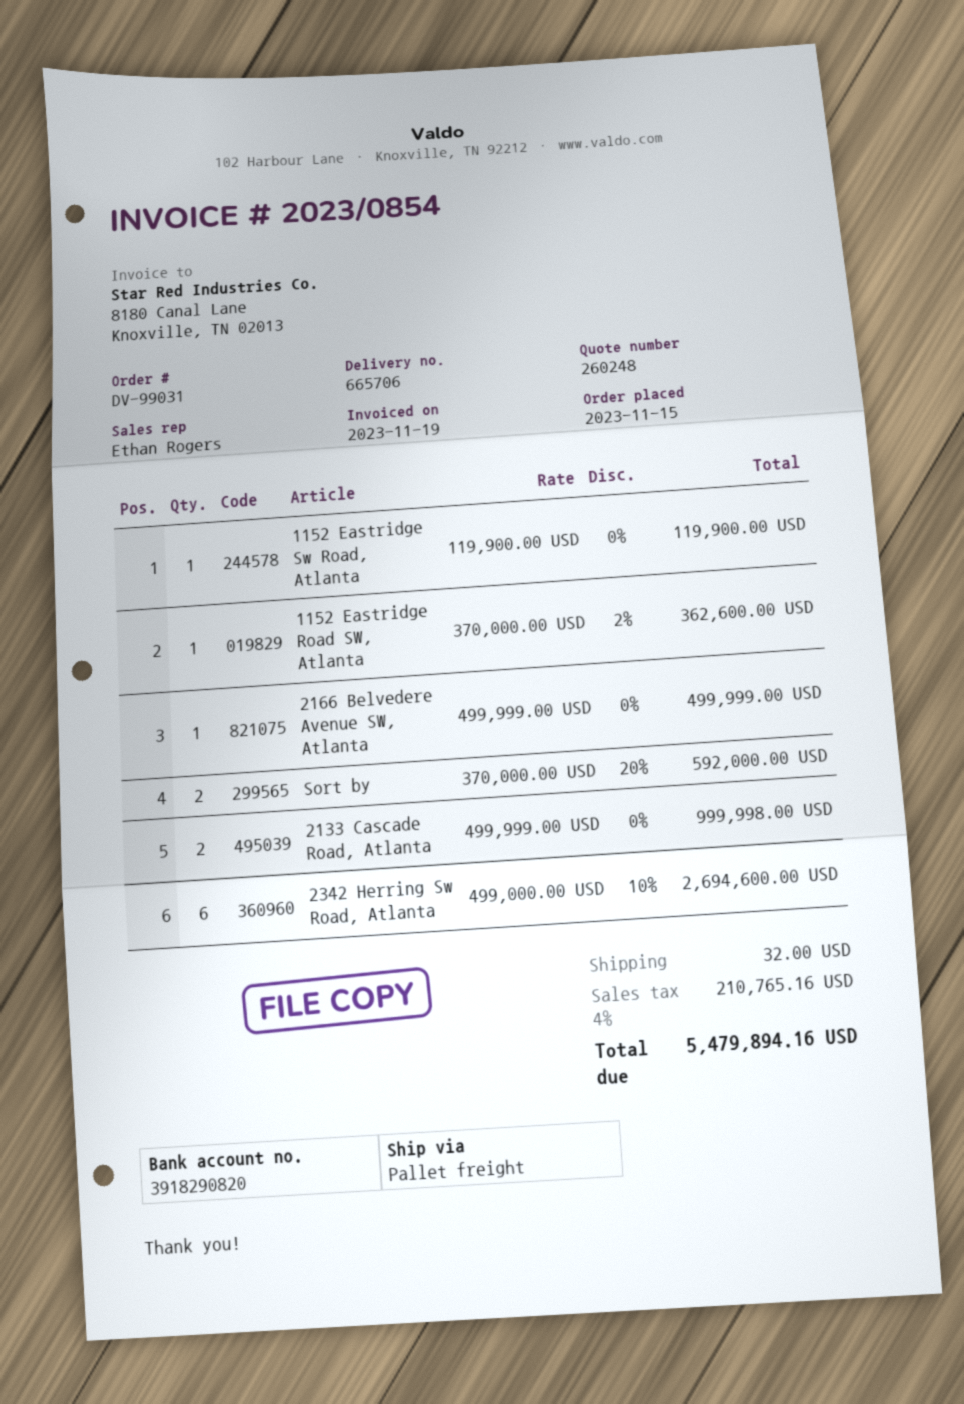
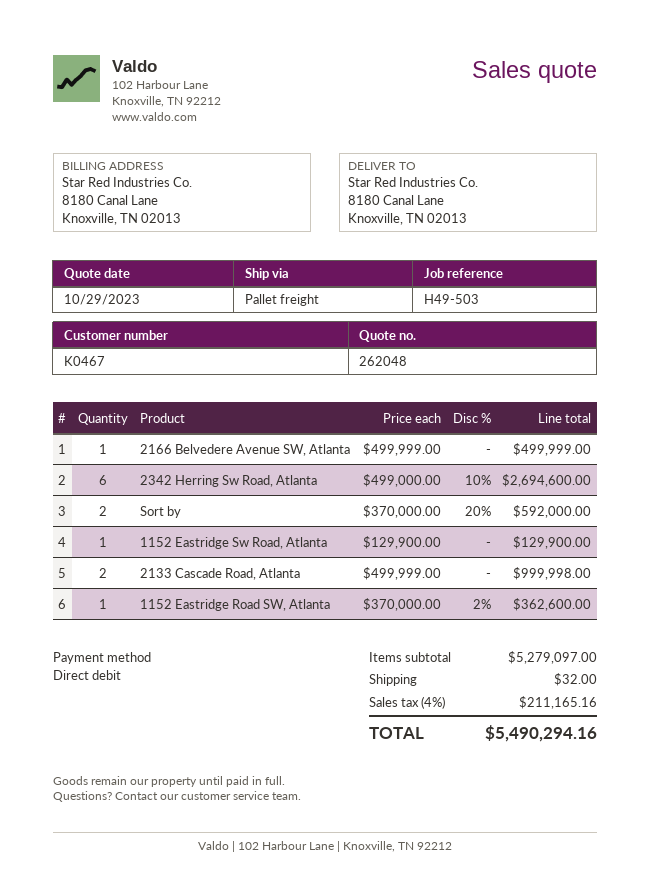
quote number: 260248 -> 262048
1152 Eastridge Sw Road, Atlanta: 1 x 119900.00 = 119900.00 -> 1 x 129900.00 = 129900.00
tax: 4% = 210765.16 -> 4% = 211165.16
total: 5479894.16 -> 5490294.16

